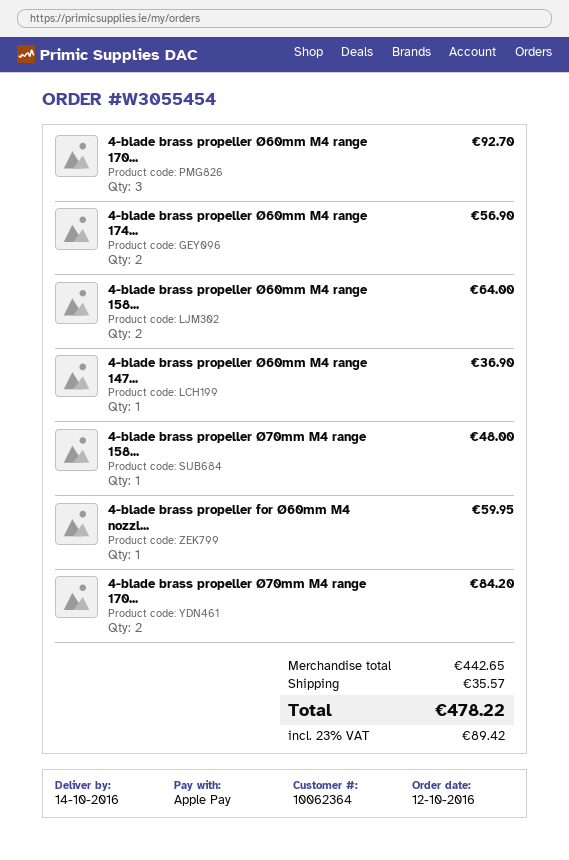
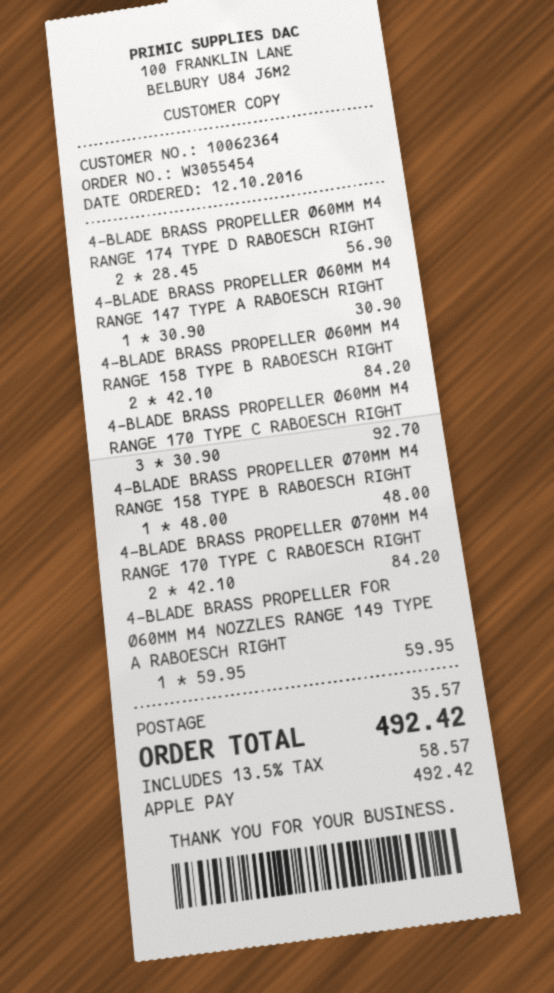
4-blade brass propeller Ø60mm M4 range 158...: 2 for 64.00 -> 2 for 84.20
4-blade brass propeller Ø60mm M4 range 147...: 1 for 36.90 -> 1 for 30.90
tax: 23% = 89.42 -> 13.5% = 58.57
total: 478.22 -> 492.42

